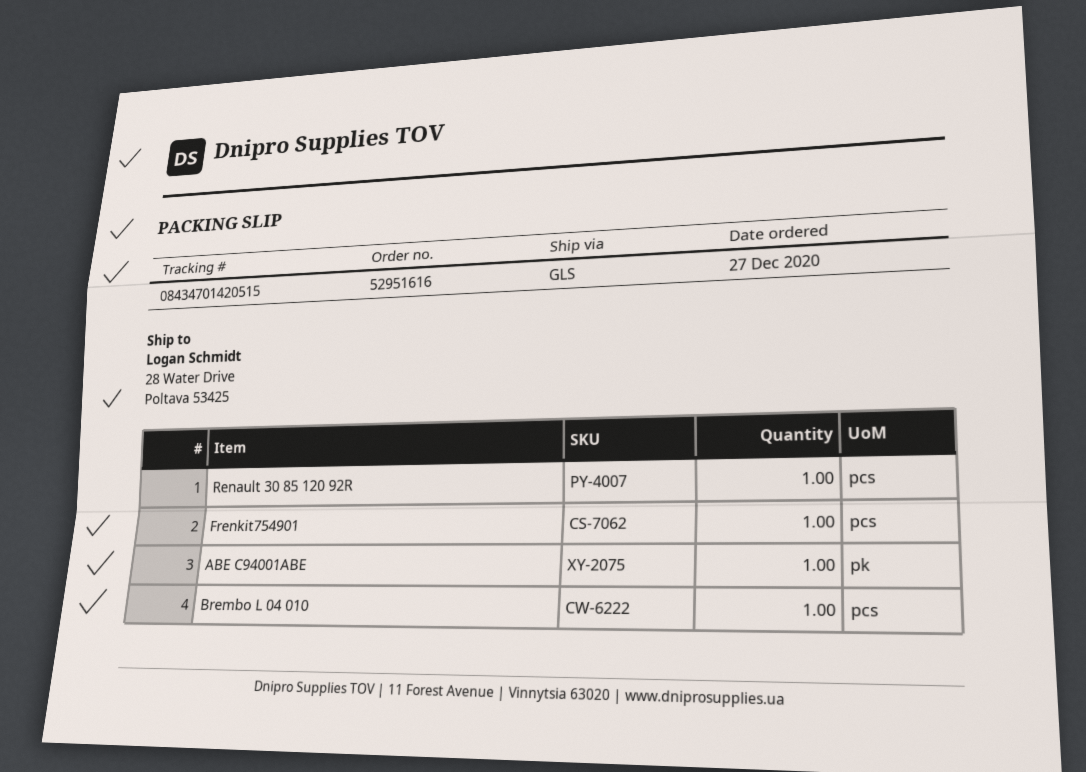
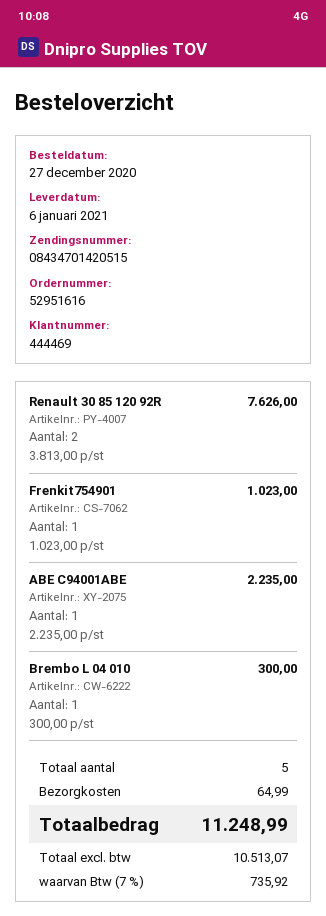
Renault 30 85 120 92R: 1 -> 2

